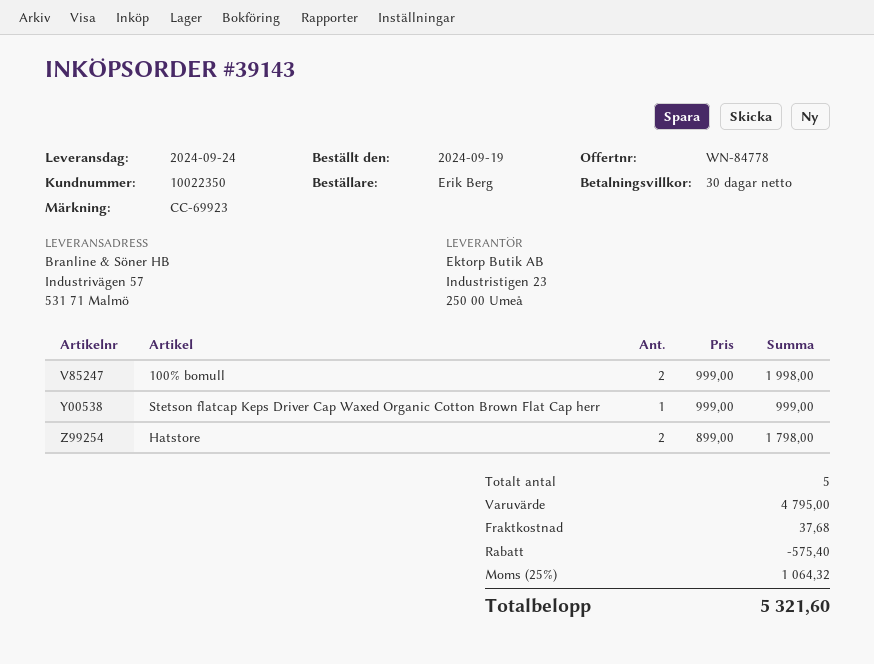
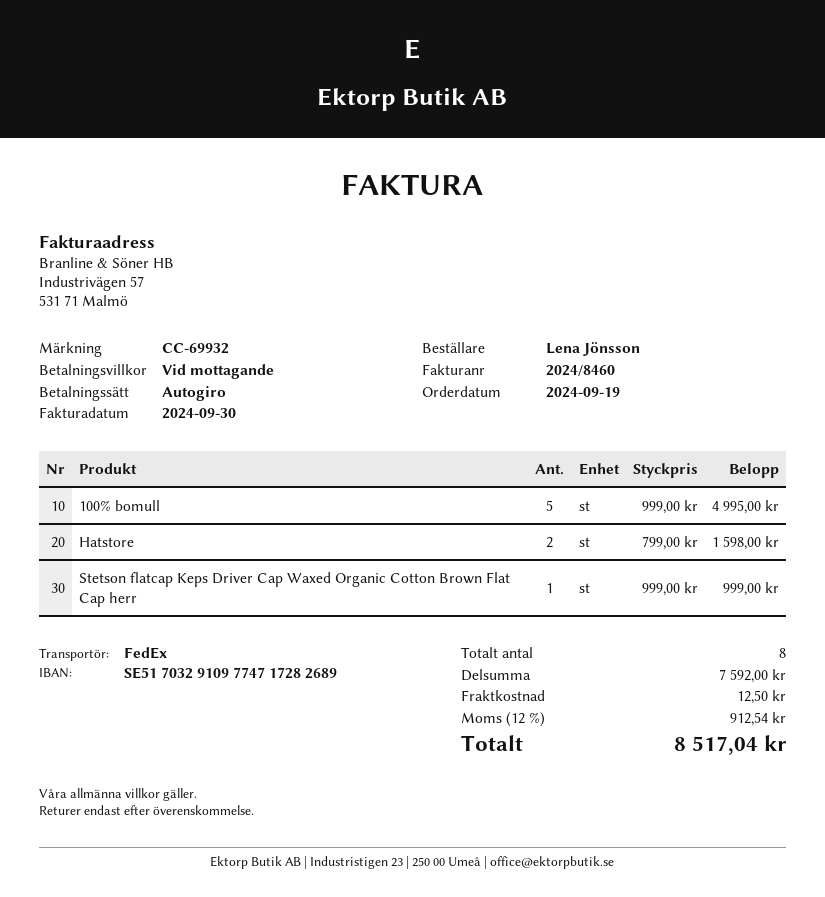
payment terms: 30 days -> on receipt
reference: CC-69923 -> CC-69932
ordered by: Erik Berg -> Lena Jönsson
100% bomull: 2 x 999.00 = 1998.00 -> 5 x 999.00 = 4995.00
Hatstore: 2 x 899.00 = 1798.00 -> 2 x 799.00 = 1598.00
total quantity: 5 -> 8
subtotal: 4795.00 -> 7592.00
discount: 575.40 -> none
shipping: 37.68 -> 12.50
tax: 25% = 1064.32 -> 12% = 912.54
total: 5321.60 -> 8517.04

